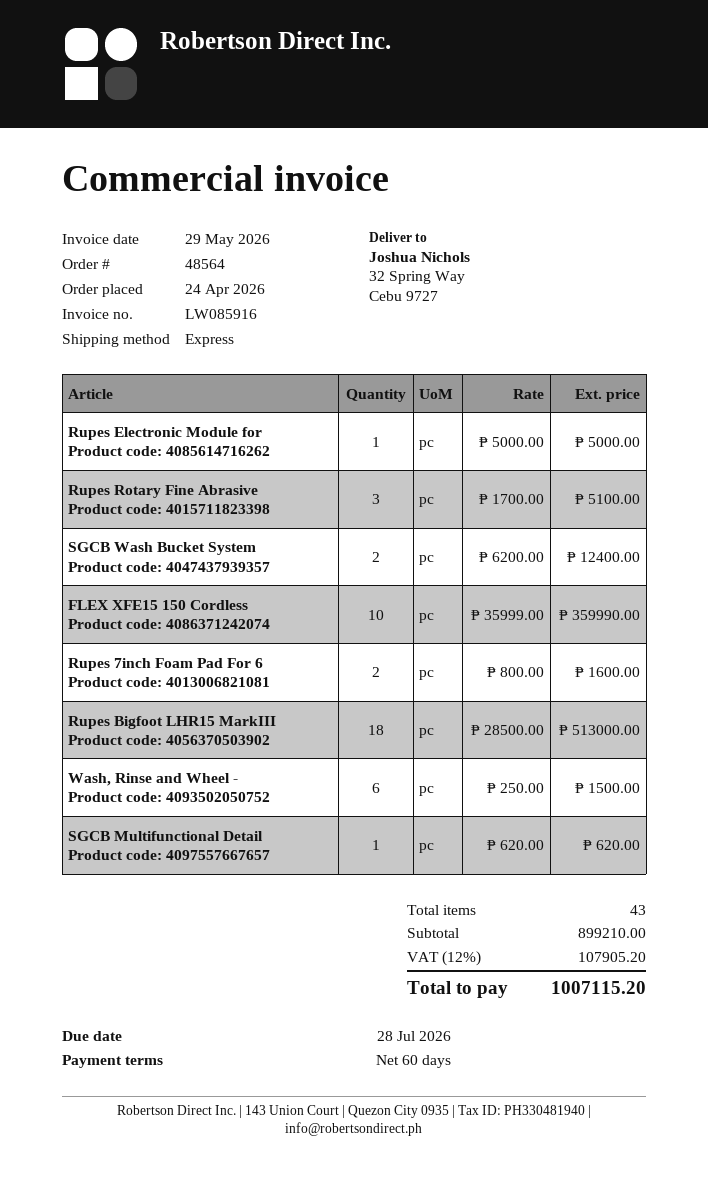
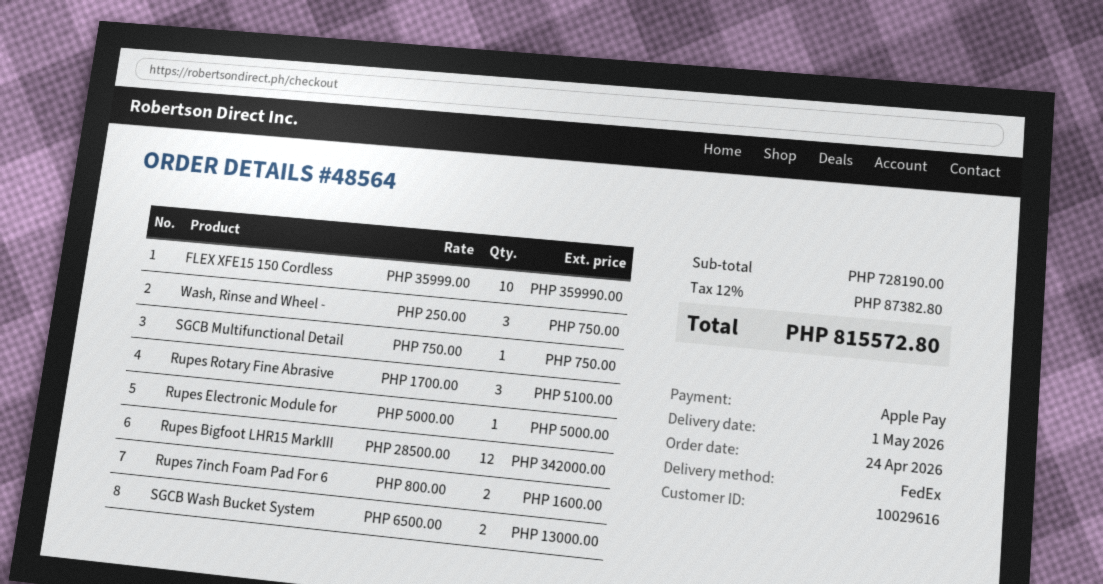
shipping method: express -> FedEx
SGCB Wash Bucket System: 2 x 6200.00 = 12400.00 -> 2 x 6500.00 = 13000.00
Rupes Bigfoot LHR15 MarkIII: 18 x 28500.00 = 513000.00 -> 12 x 28500.00 = 342000.00
Wash, Rinse and Wheel -: 6 x 250.00 = 1500.00 -> 3 x 250.00 = 750.00
SGCB Multifunctional Detail: 1 x 620.00 = 620.00 -> 1 x 750.00 = 750.00
subtotal: 899210.00 -> 728190.00
tax: 12% = 107905.20 -> 12% = 87382.80
total: 1007115.20 -> 815572.80

